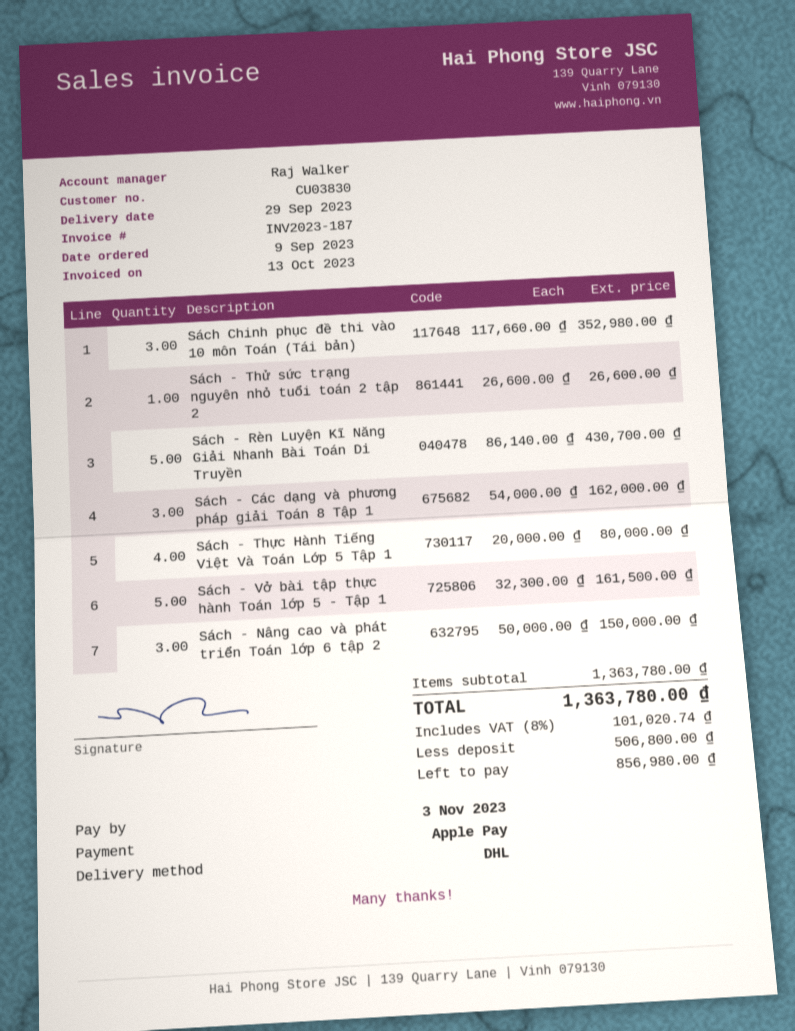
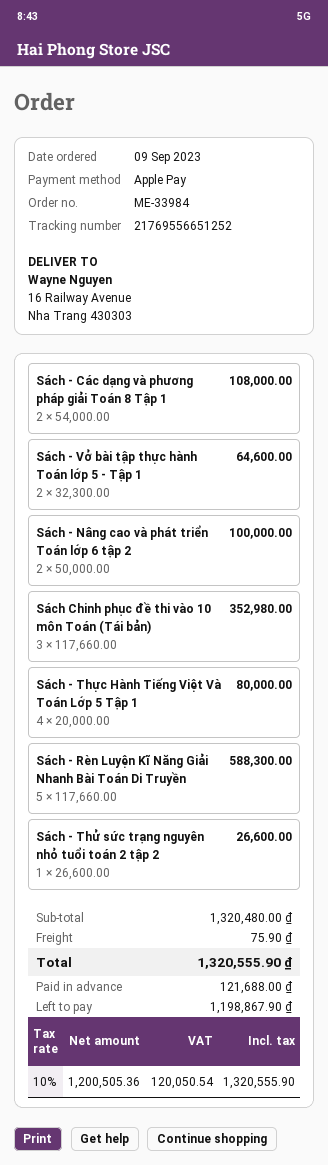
Sách - Rèn Luyện Kĩ Năng Giải Nhanh Bài Toán Di Truyền: 5 x 86140.00 = 430700.00 -> 5 x 117660.00 = 588300.00
Sách - Các dạng và phương pháp giải Toán 8 Tập 1: 3 x 54000.00 = 162000.00 -> 2 x 54000.00 = 108000.00
Sách - Vở bài tập thực hành Toán lớp 5 - Tập 1: 5 x 32300.00 = 161500.00 -> 2 x 32300.00 = 64600.00
Sách - Nâng cao và phát triển Toán lớp 6 tập 2: 3 x 50000.00 = 150000.00 -> 2 x 50000.00 = 100000.00
subtotal: 1363780.00 -> 1320480.00
shipping: none -> 75.90
tax: 8% = 101020.74 -> 10% = 120050.54
total: 1363780.00 -> 1320555.90
deposit: 506800.00 -> 121688.00
balance: 856980.00 -> 1198867.90

